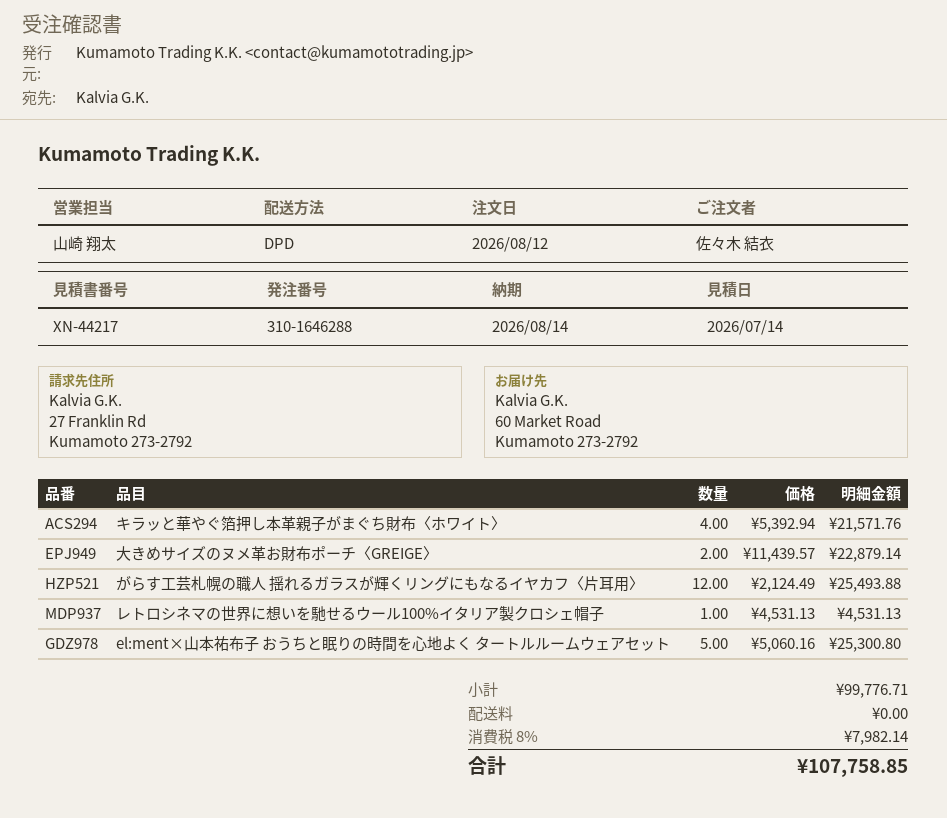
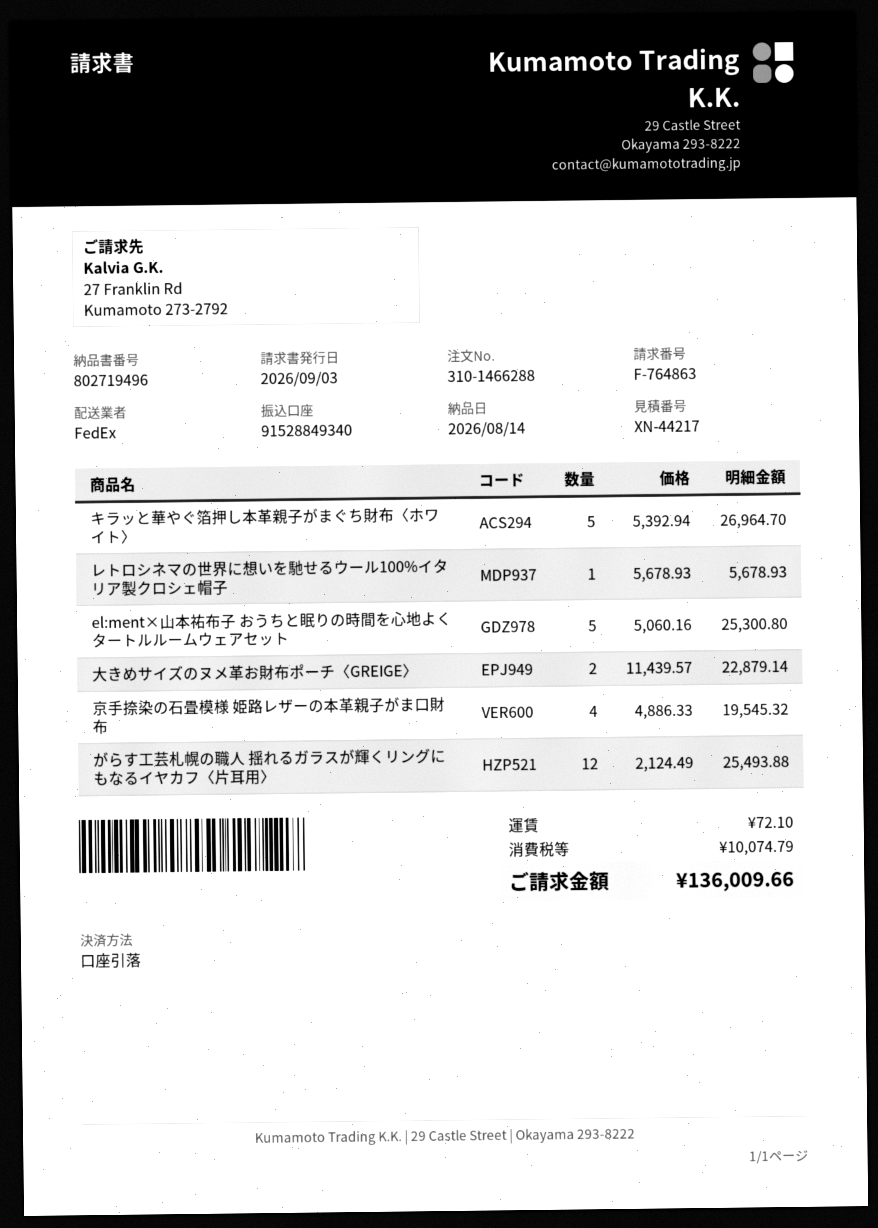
order number: 310-1646288 -> 310-1466288
shipping method: DPD -> FedEx
キラッと華やぐ箔押し本革親子がまぐち財布〈ホワイト〉: 4 x 5392.94 = 21571.76 -> 5 x 5392.94 = 26964.70
レトロシネマの世界に想いを馳せるウール100%イタリア製クロシェ帽子: 1 x 4531.13 = 4531.13 -> 1 x 5678.93 = 5678.93
京手捺染の石畳模様 姫路レザーの本革親子がま口財布: none -> 4 x 4886.33 = 19545.32
shipping: 0.00 -> 72.10
tax: 7982.14 -> 10074.79
total: 107758.85 -> 136009.66

